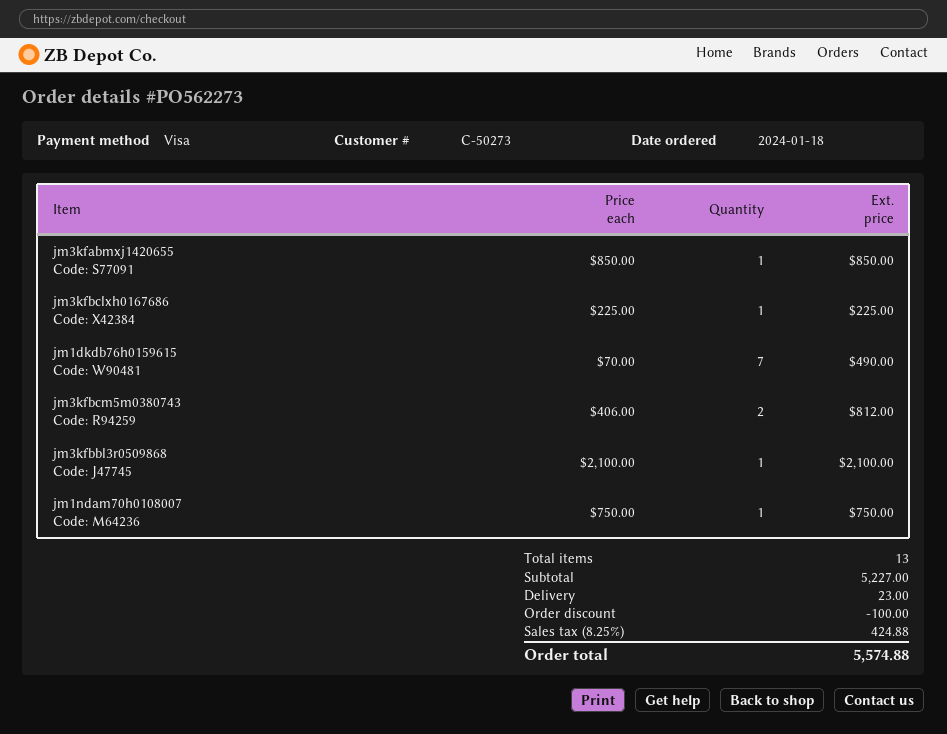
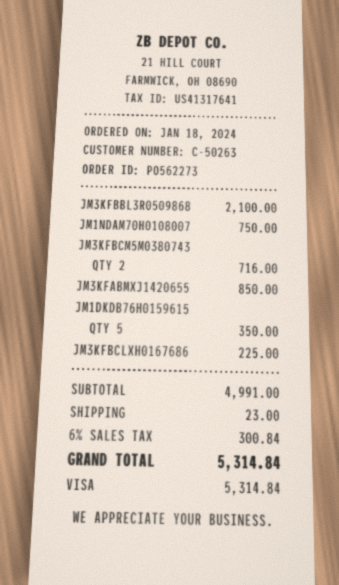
customer number: C-50273 -> C-50263
jm1dkdb76h0159615: 7 for 490.00 -> 5 for 350.00
jm3kfbcm5m0380743: 2 for 812.00 -> 2 for 716.00
subtotal: 5227.00 -> 4991.00
discount: 100.00 -> none
tax: 8.25% = 424.88 -> 6% = 300.84
total: 5574.88 -> 5314.84

